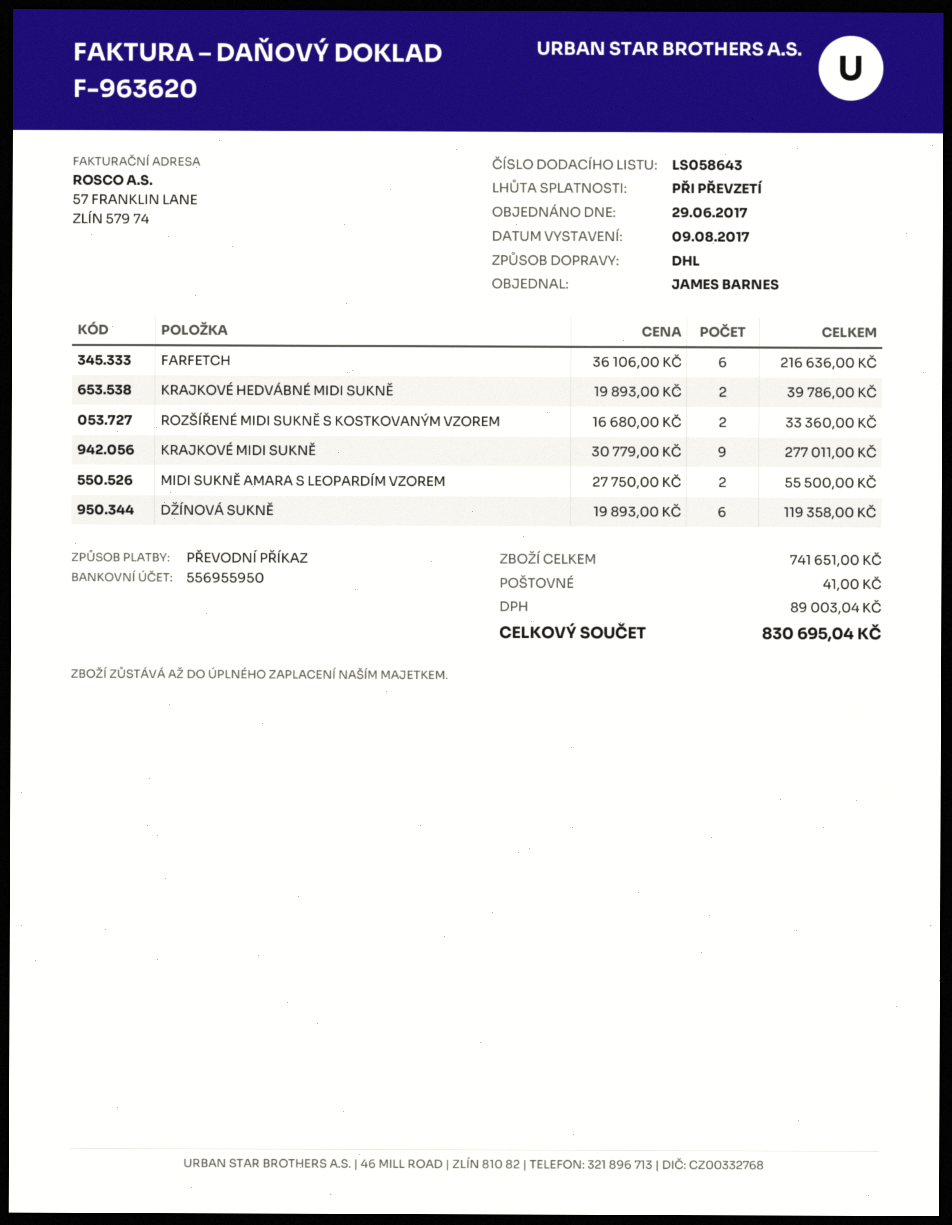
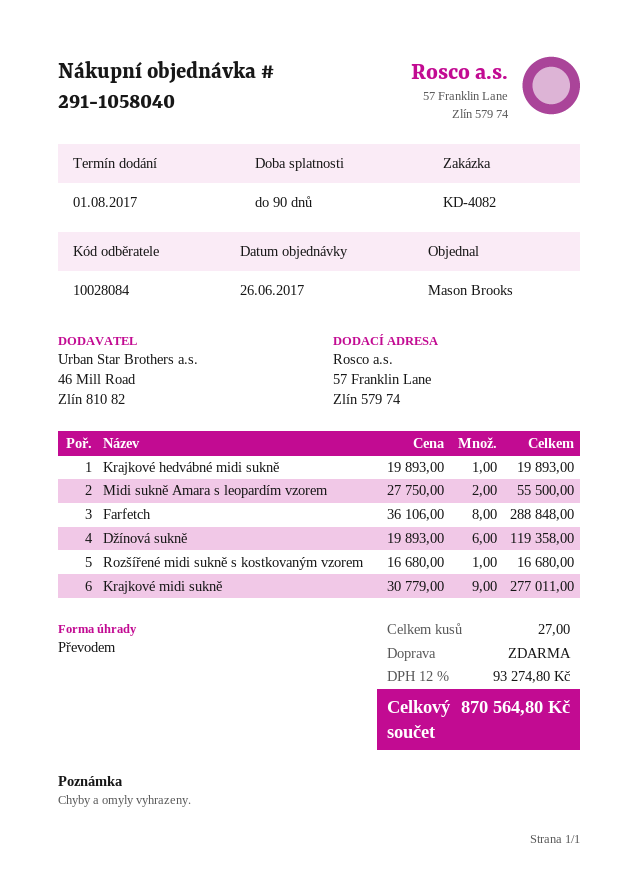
order date: 2017-06-29 -> 2017-06-26
payment terms: on receipt -> 90 days
ordered by: JAMES BARNES -> Mason Brooks
FARFETCH: 6 x 36106.00 = 216636.00 -> 8 x 36106.00 = 288848.00
KRAJKOVÉ HEDVÁBNÉ MIDI SUKNĚ: 2 x 19893.00 = 39786.00 -> 1 x 19893.00 = 19893.00
ROZŠÍŘENÉ MIDI SUKNĚ S KOSTKOVANÝM VZOREM: 2 x 16680.00 = 33360.00 -> 1 x 16680.00 = 16680.00
shipping: 41.00 -> 0.00
tax: 89003.04 -> 93274.80
total: 830695.04 -> 870564.80

